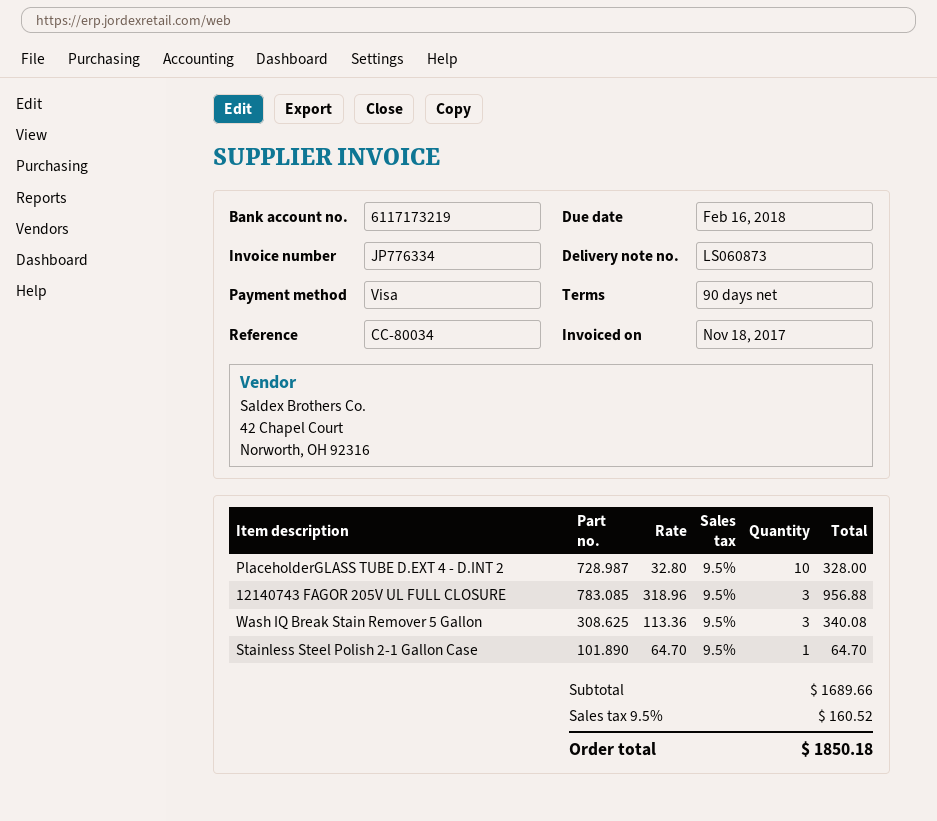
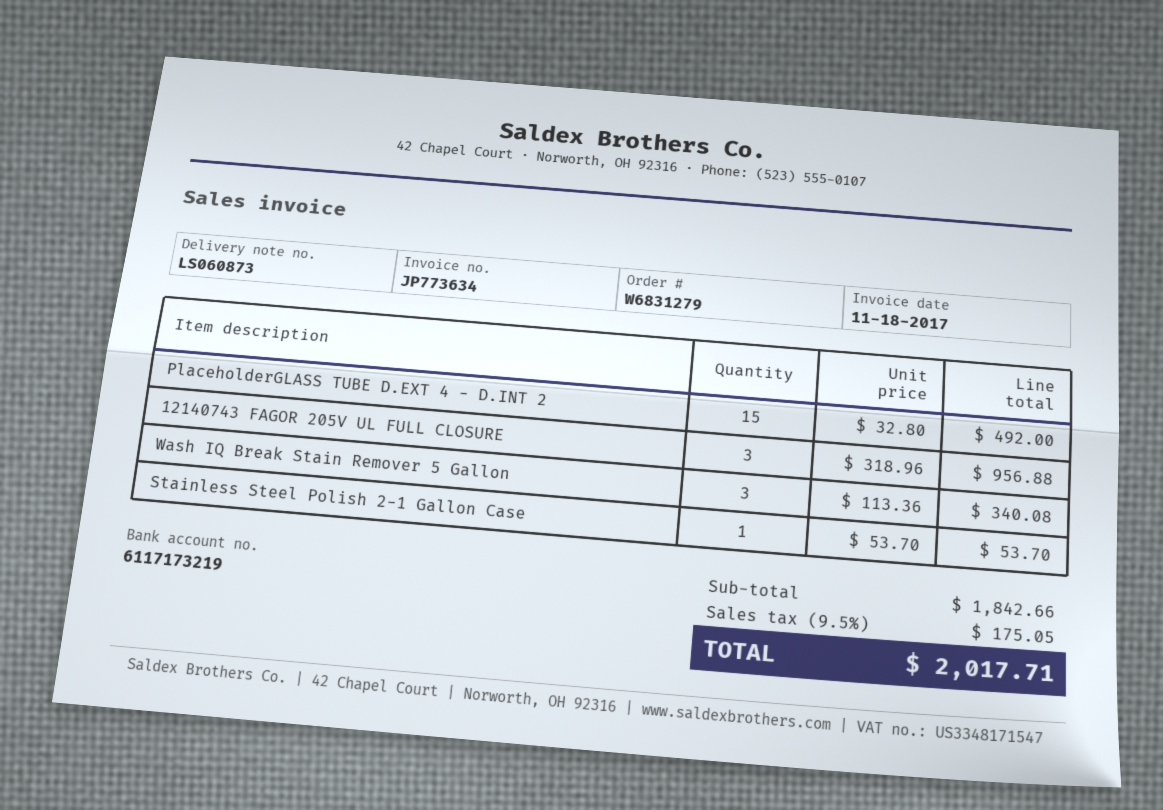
invoice number: JP776334 -> JP773634
PlaceholderGLASS TUBE D.EXT 4 - D.INT 2: 10 x 32.80 = 328.00 -> 15 x 32.80 = 492.00
Stainless Steel Polish 2-1 Gallon Case: 1 x 64.70 = 64.70 -> 1 x 53.70 = 53.70
subtotal: 1689.66 -> 1842.66
tax: 9.5% = 160.52 -> 9.5% = 175.05
total: 1850.18 -> 2017.71

